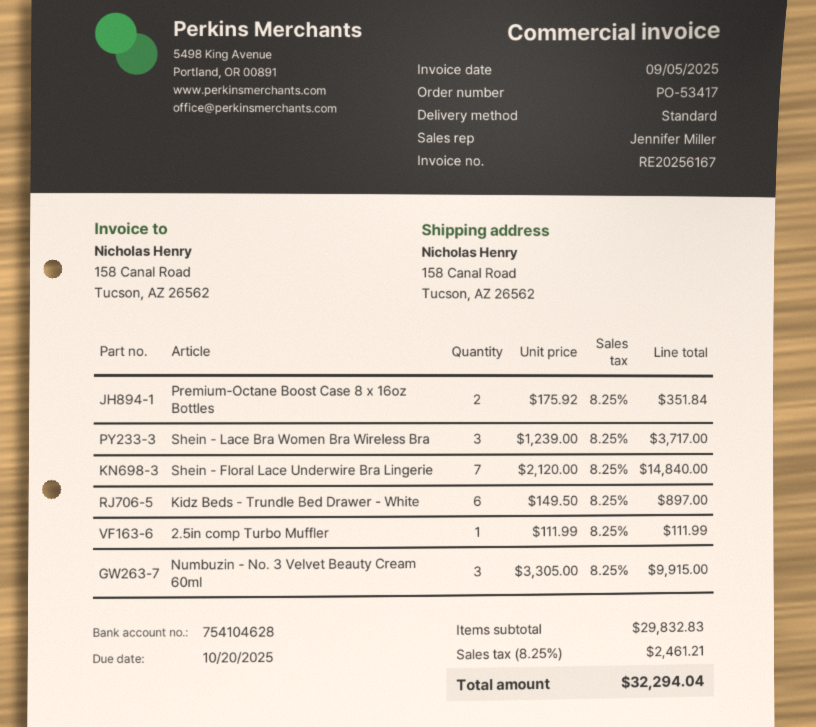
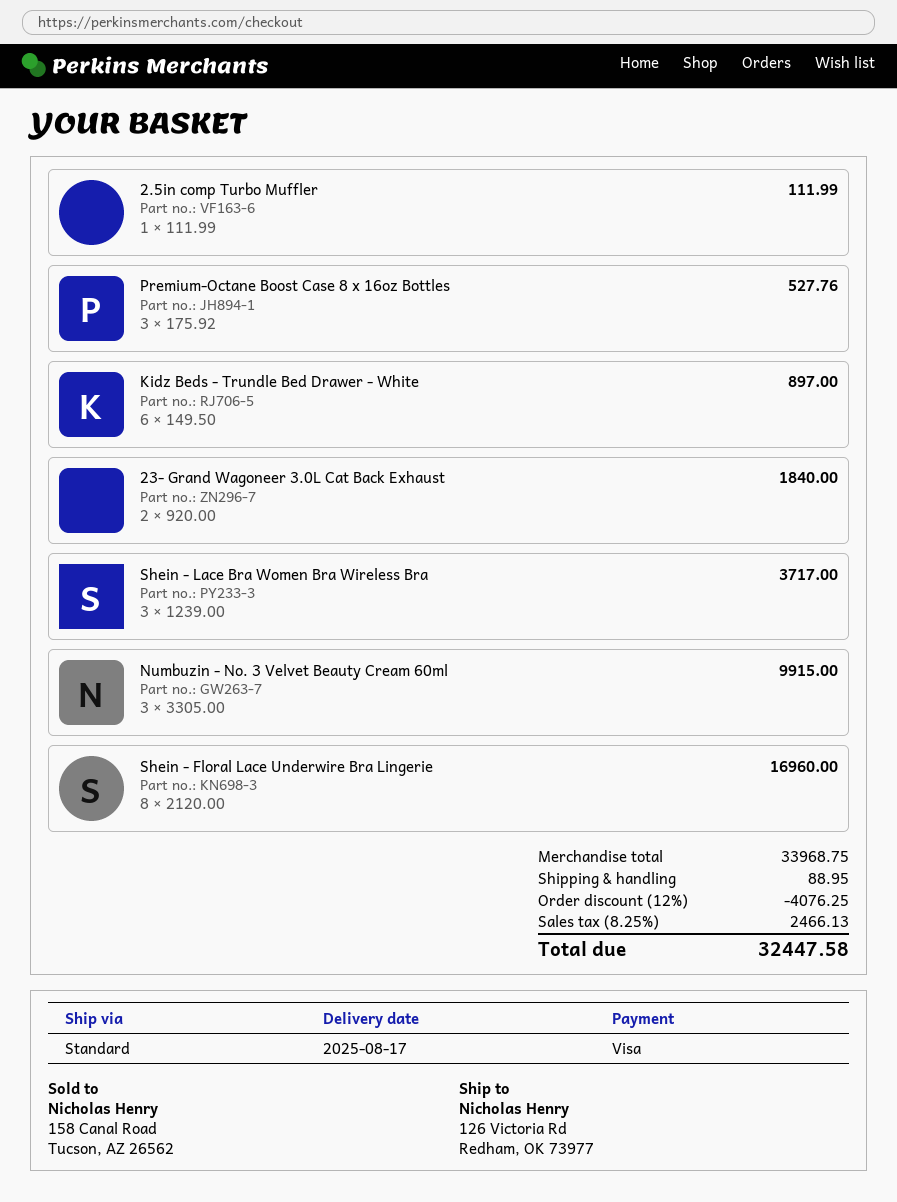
ship to: 158 Canal Road, Tucson, AZ 26562 -> 126 Victoria Rd, Redham, OK 73977
Premium-Octane Boost Case 8 x 16oz Bottles: 2 x 175.92 = 351.84 -> 3 x 175.92 = 527.76
Shein - Floral Lace Underwire Bra Lingerie: 7 x 2120.00 = 14840.00 -> 8 x 2120.00 = 16960.00
23- Grand Wagoneer 3.0L Cat Back Exhaust: none -> 2 x 920.00 = 1840.00
subtotal: 29832.83 -> 33968.75
discount: none -> 12% = 4076.25
shipping: none -> 88.95
tax: 8.25% = 2461.21 -> 8.25% = 2466.13
total: 32294.04 -> 32447.58

